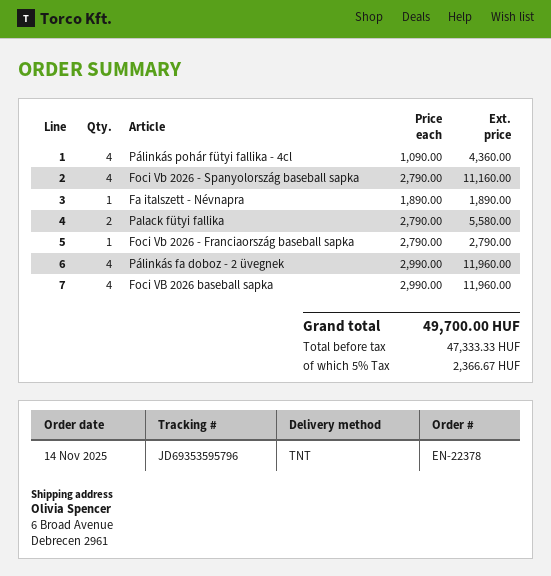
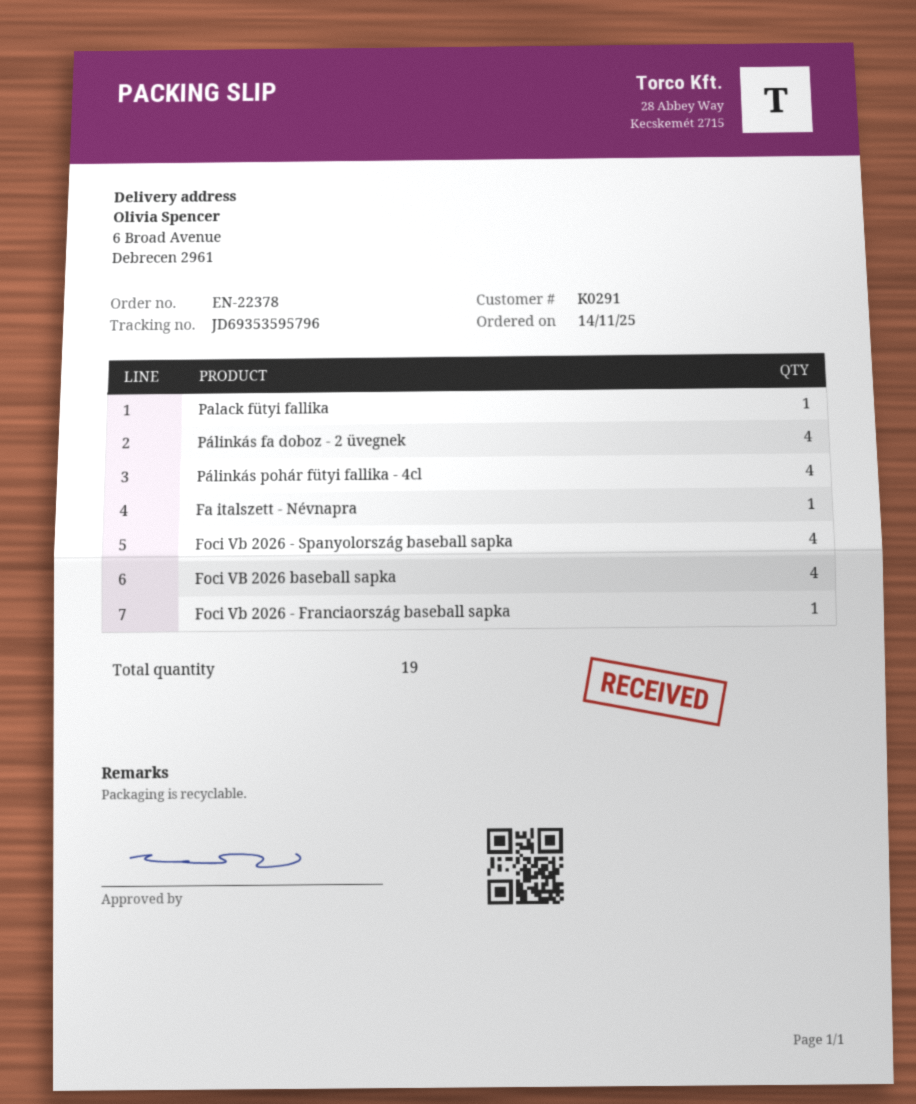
Palack fütyi fallika: 2 -> 1

